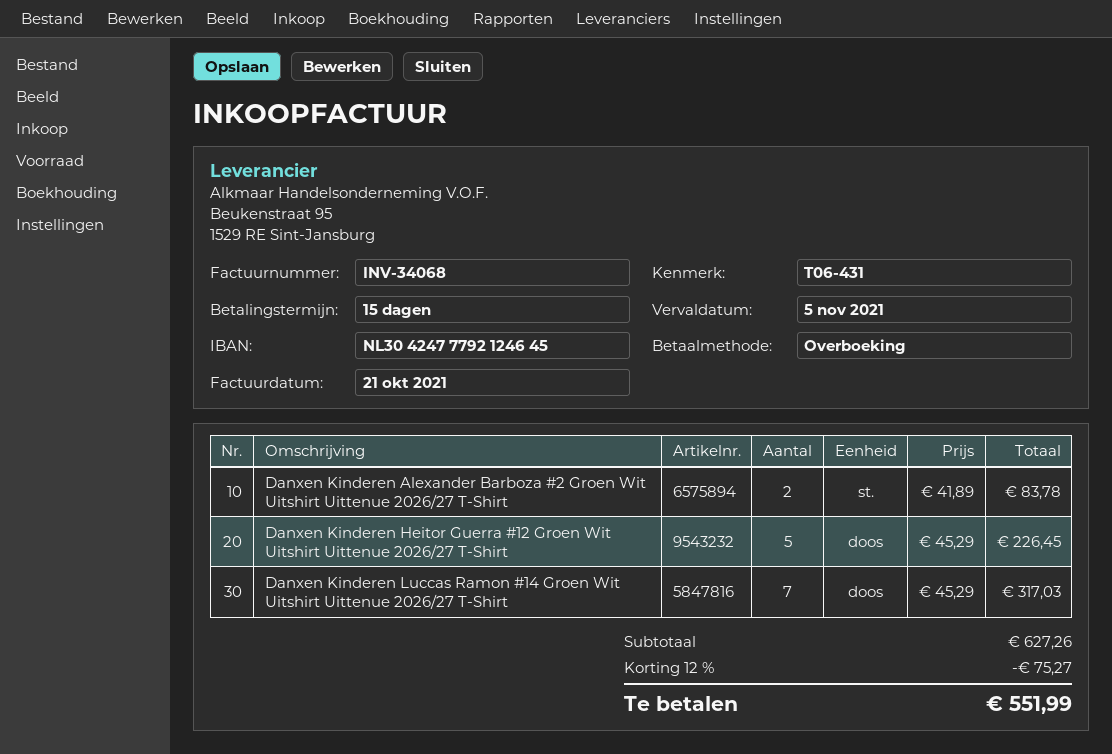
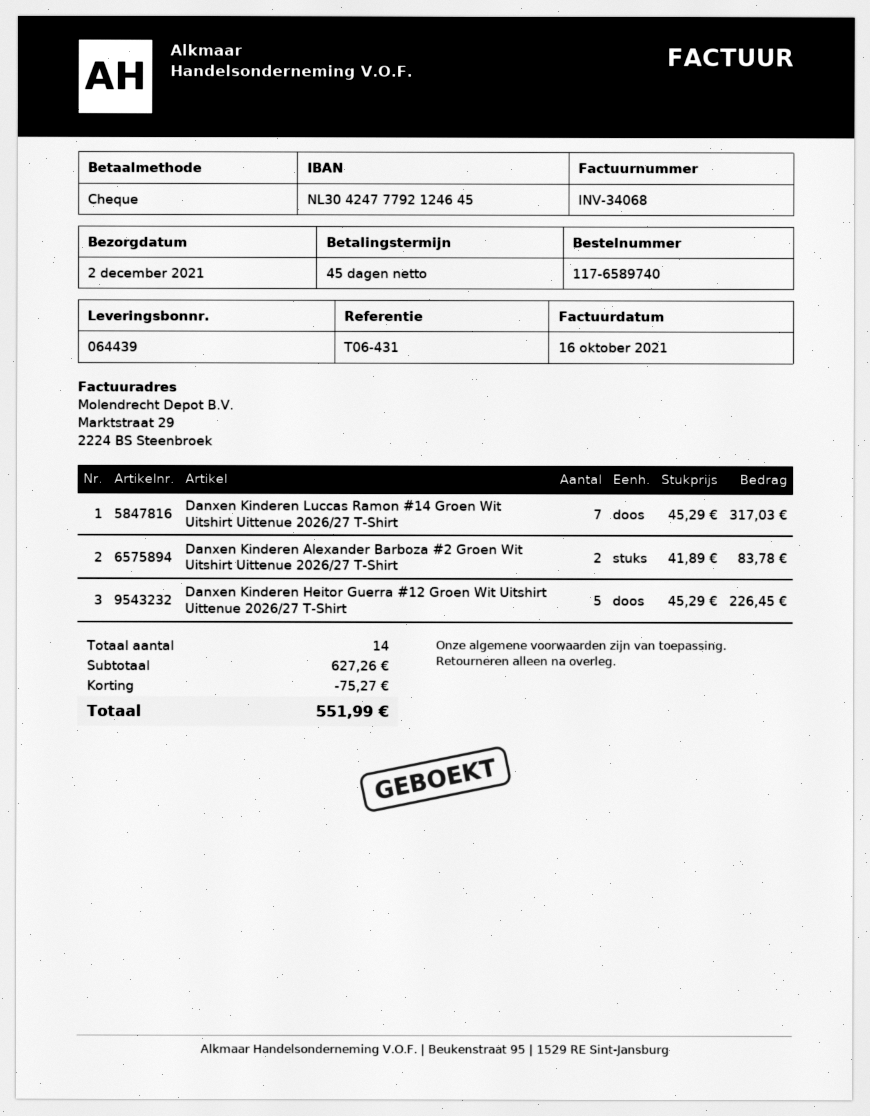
invoice date: 2021-10-21 -> 2021-10-16
payment terms: 15 days -> 45 days
payment method: bank transfer -> cheque

